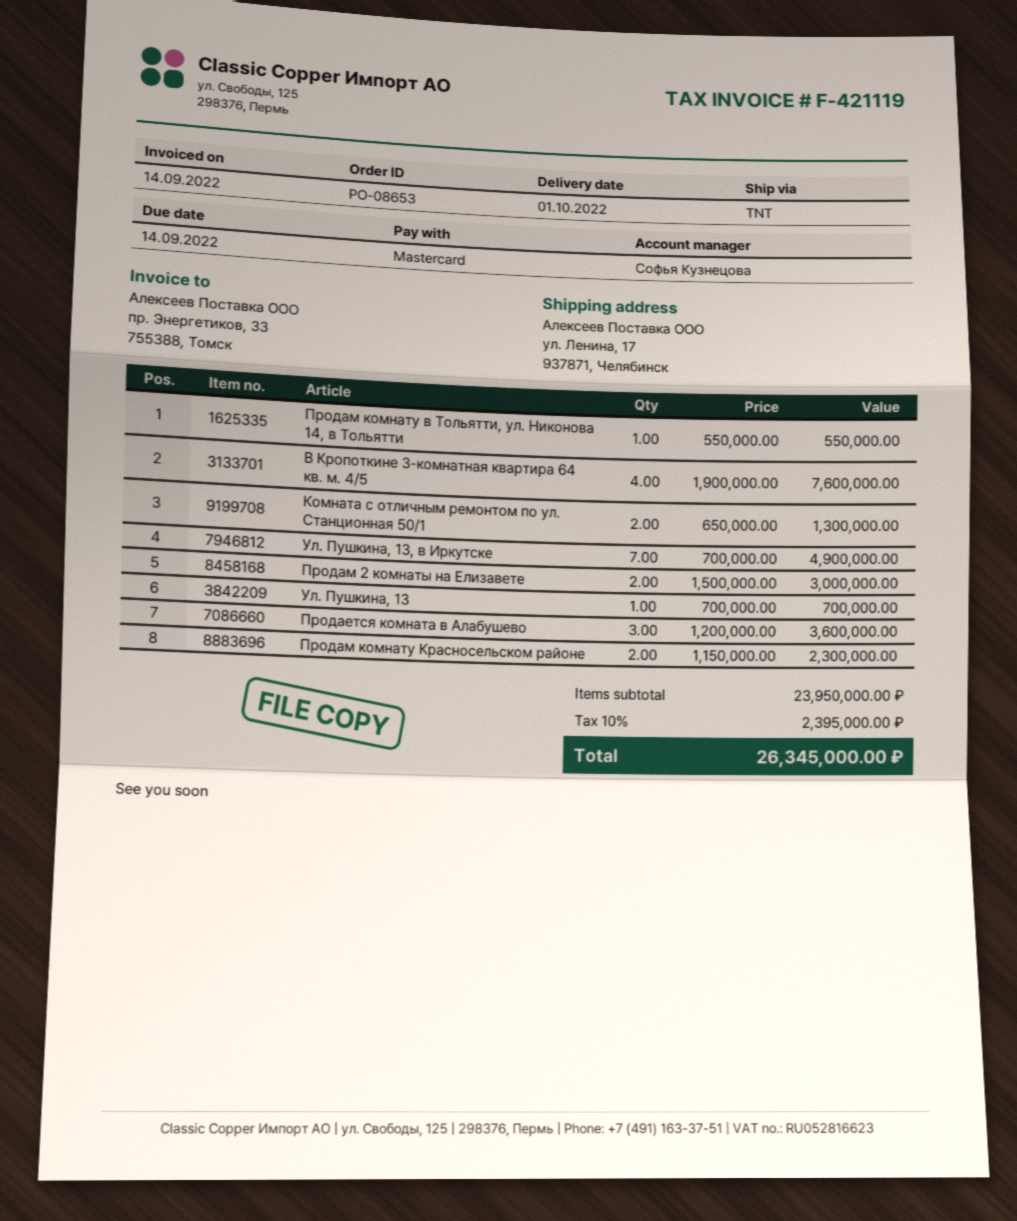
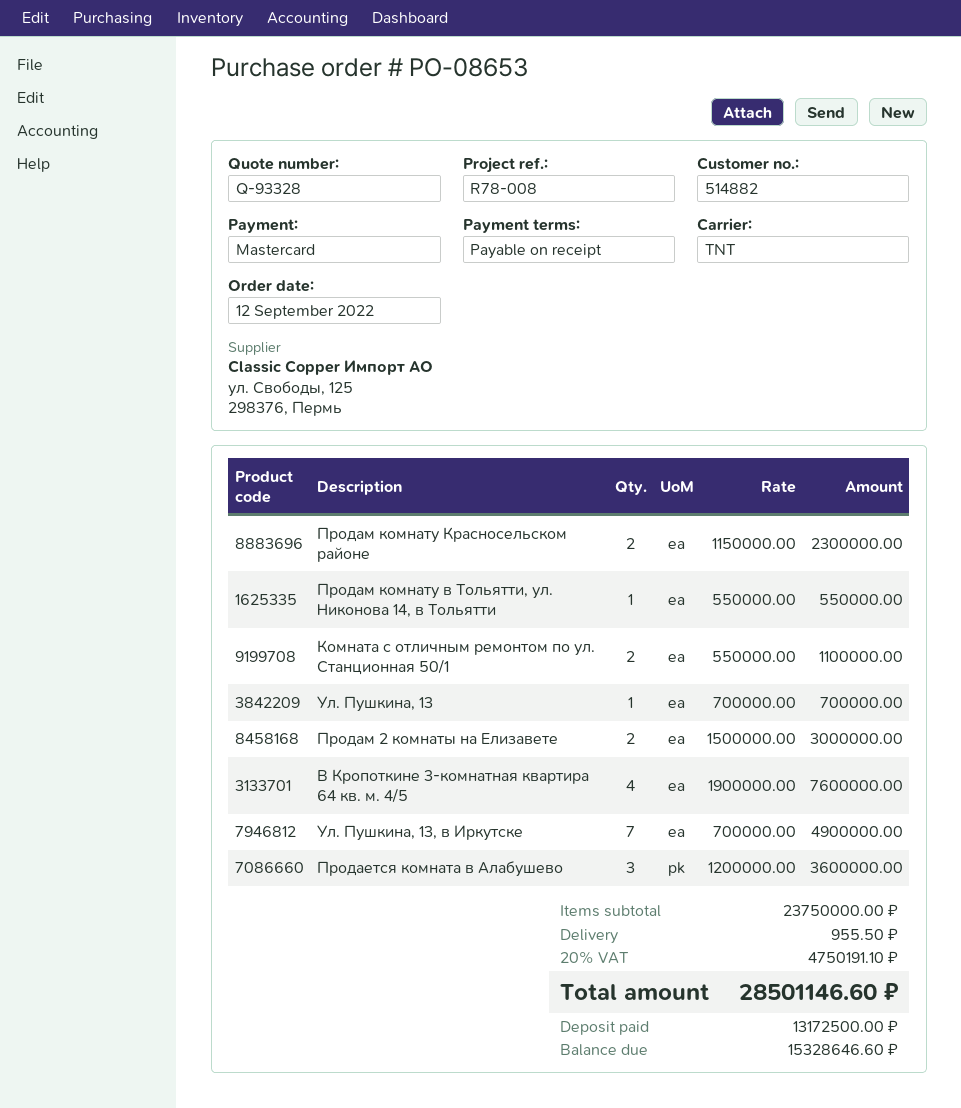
Комната с отличным ремонтом по ул. Станционная 50/1: 2 x 650000.00 = 1300000.00 -> 2 x 550000.00 = 1100000.00
subtotal: 23950000.00 -> 23750000.00
shipping: none -> 955.50
tax: 10% = 2395000.00 -> 20% = 4750191.10
total: 26345000.00 -> 28501146.60

